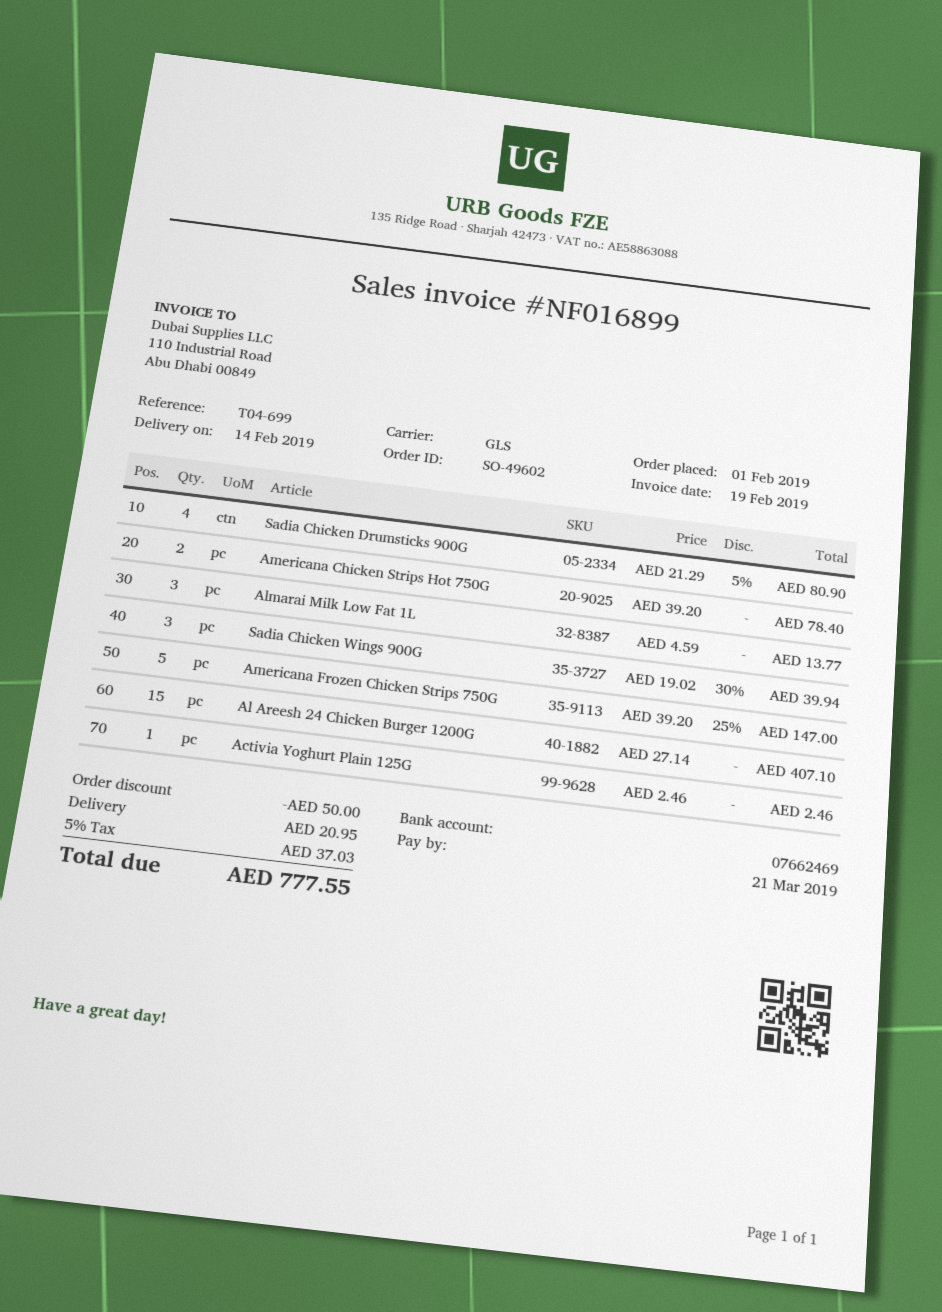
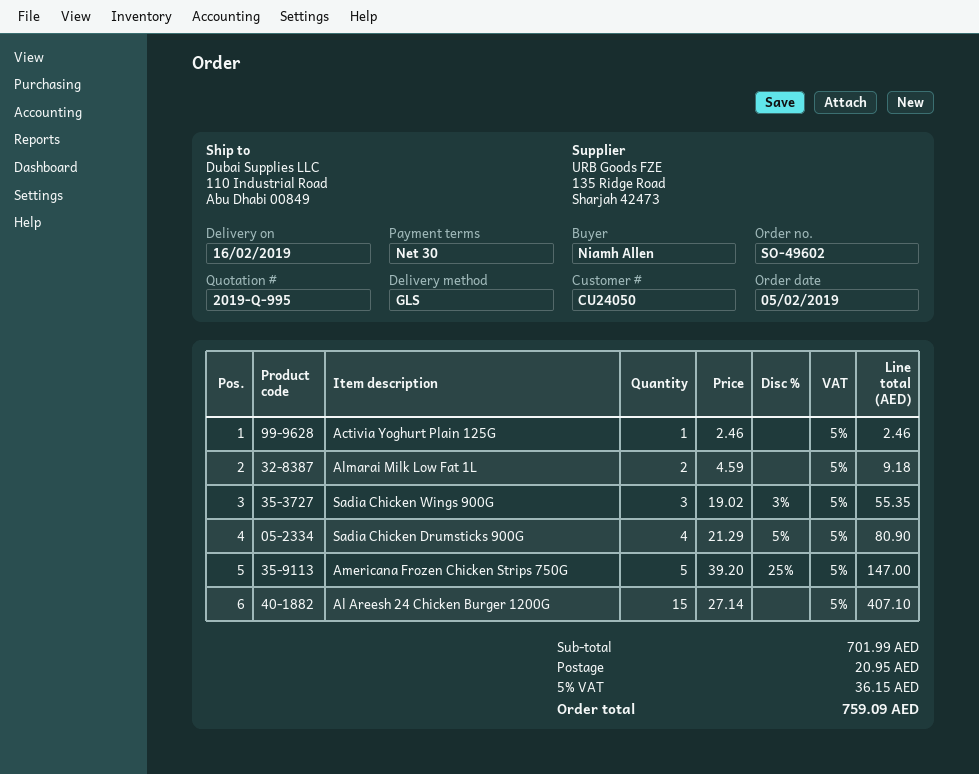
order date: 2019-02-01 -> 2019-02-05
delivery date: 2019-02-14 -> 2019-02-16
Americana Chicken Strips Hot 750G: 2 x 39.20 = 78.40 -> none
Almarai Milk Low Fat 1L: 3 x 4.59 = 13.77 -> 2 x 4.59 = 9.18
Sadia Chicken Wings 900G: 3 x 19.02 - 30% = 39.94 -> 3 x 19.02 - 3% = 55.35
discount: 50.00 -> none
tax: 5% = 37.03 -> 5% = 36.15
total: 777.55 -> 759.09

